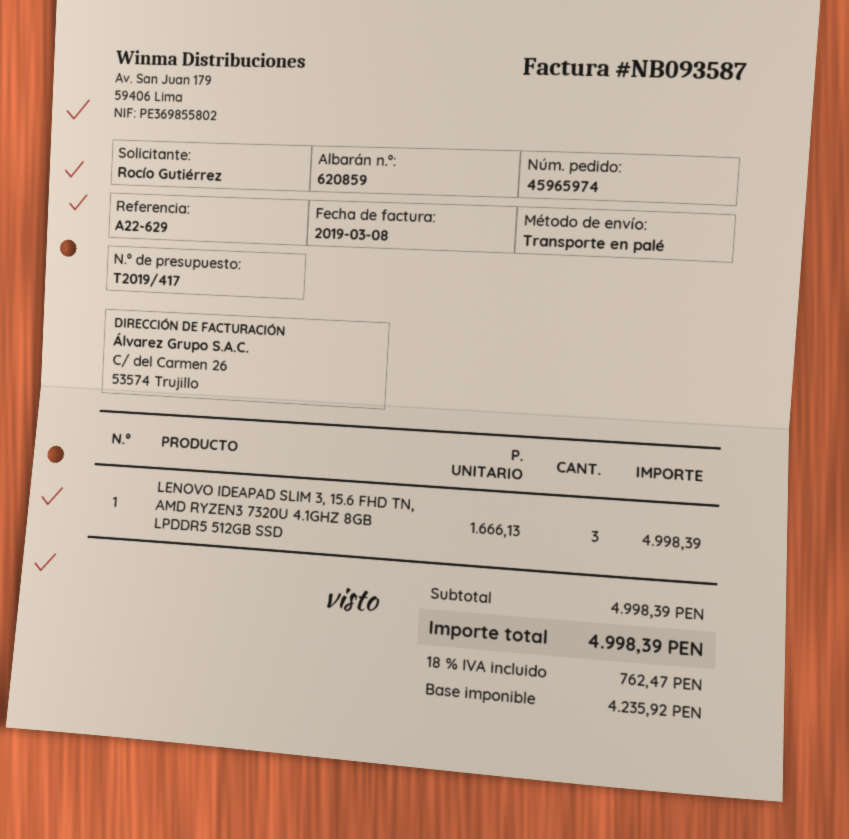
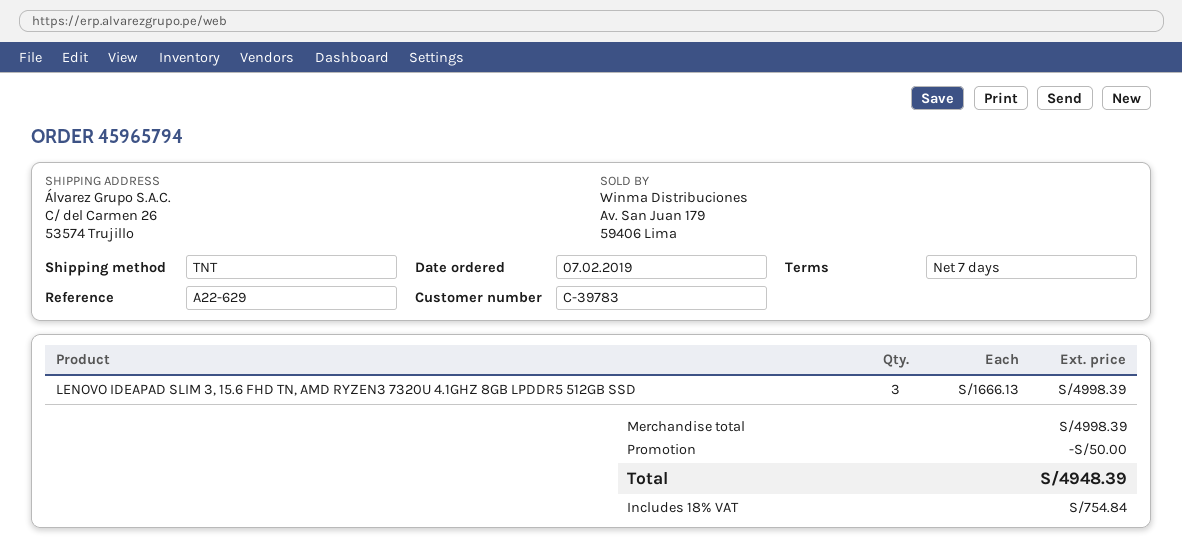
order number: 45965974 -> 45965794
shipping method: pallet freight -> TNT
discount: none -> 50.00
tax: 18% = 762.47 -> 18% = 754.84
total: 4998.39 -> 4948.39

